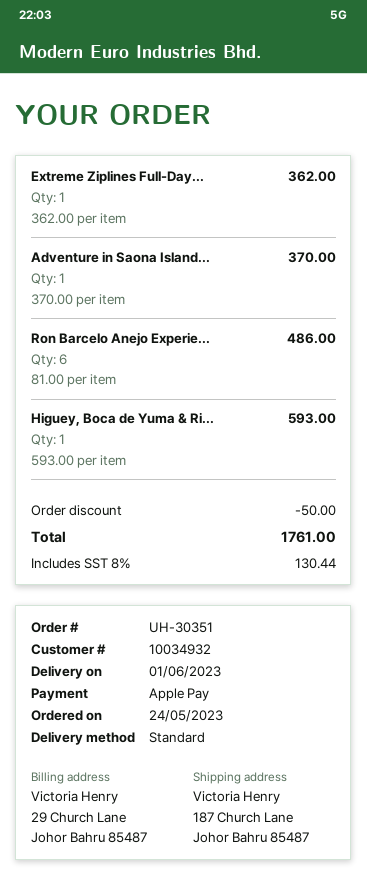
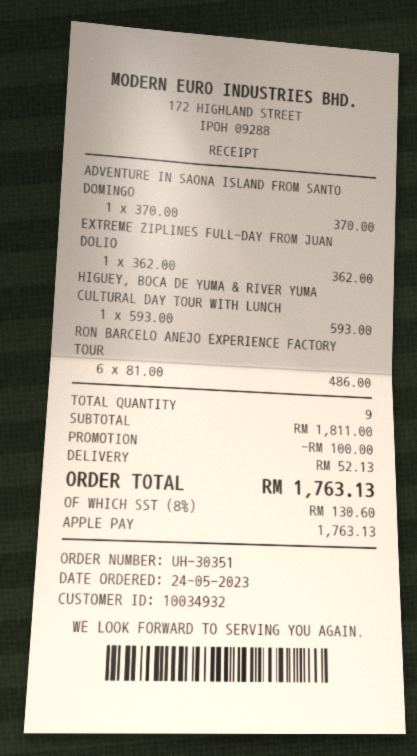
discount: 50.00 -> 100.00
shipping: none -> 52.13
tax: 8% = 130.44 -> 8% = 130.60
total: 1761.00 -> 1763.13

